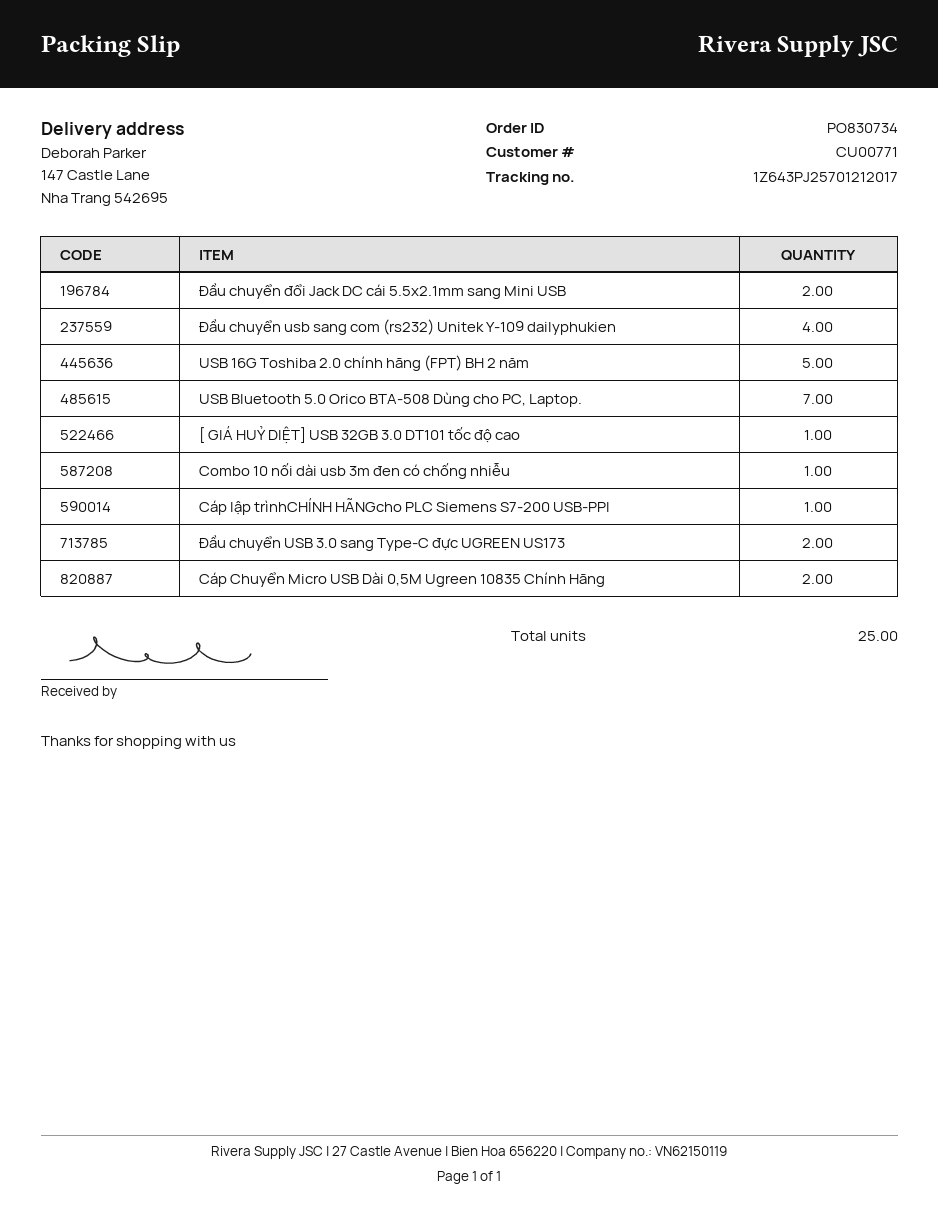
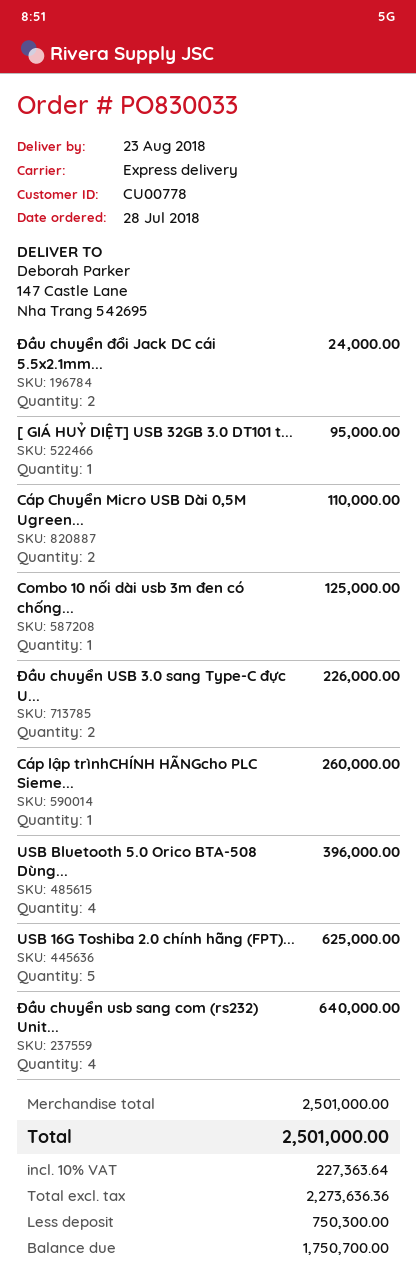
order number: PO830734 -> PO830033
customer number: CU00771 -> CU00778
USB Bluetooth 5.0 Orico BTA-508 Dùng cho PC, Laptop.: 7 -> 4

